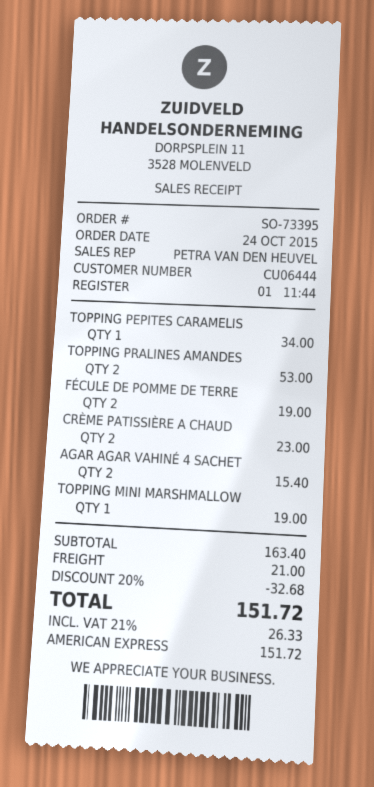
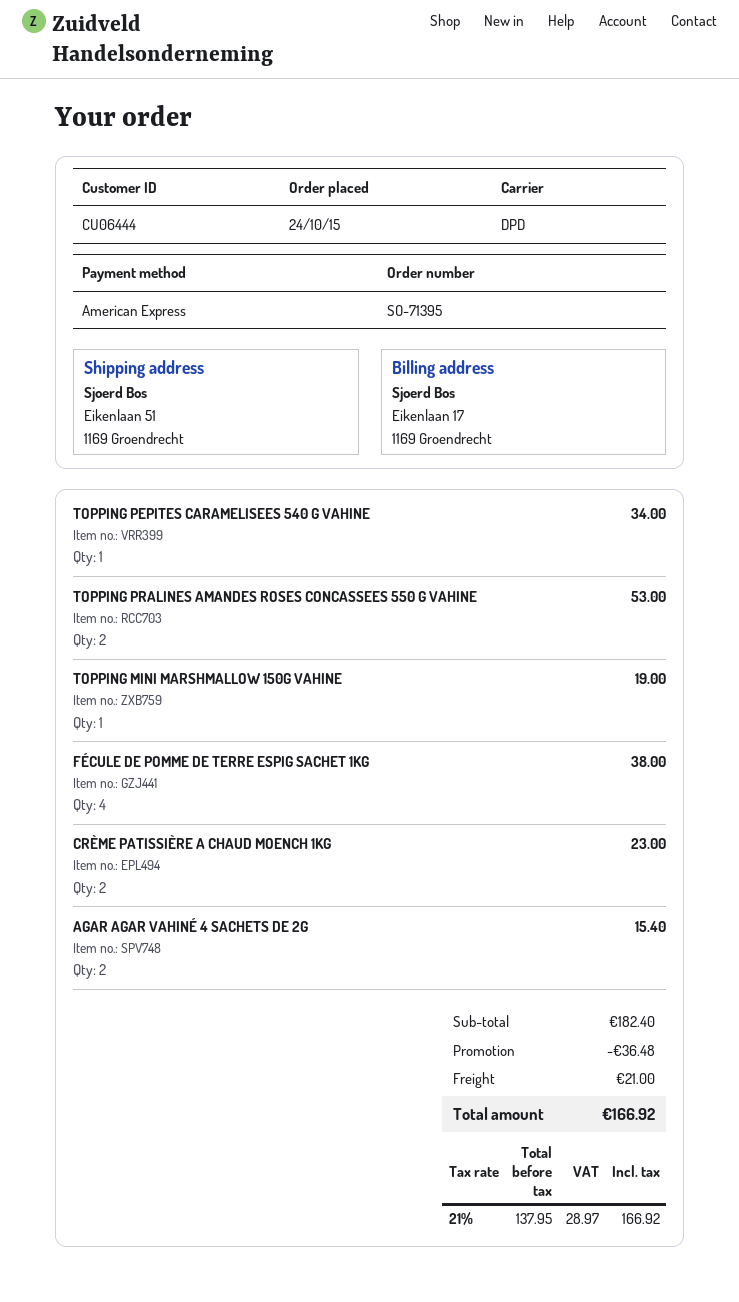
order number: SO-73395 -> SO-71395
FÉCULE DE POMME DE TERRE: 2 for 19.00 -> 4 for 38.00
subtotal: 163.40 -> 182.40
discount: 32.68 -> 36.48
tax: 21% = 26.33 -> 21% = 28.97
total: 151.72 -> 166.92

